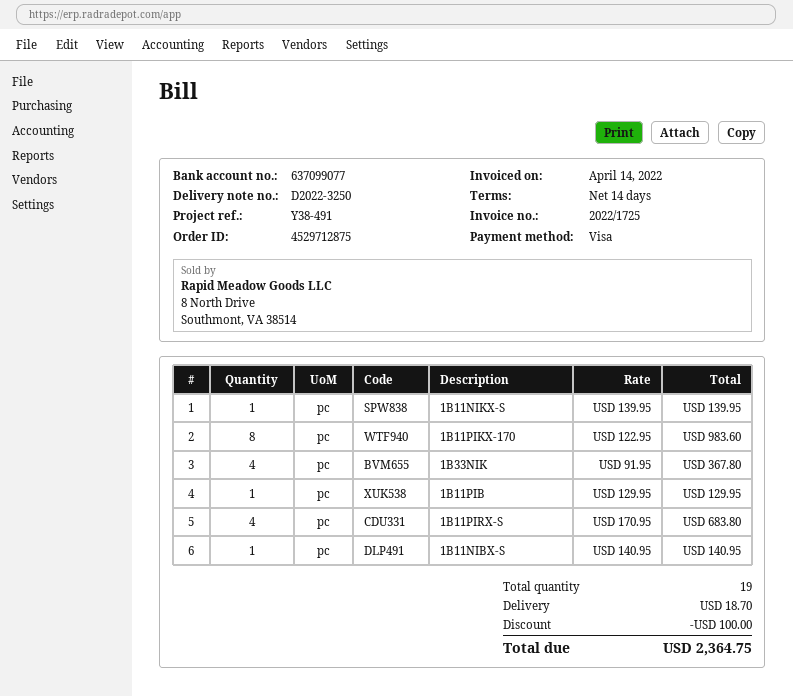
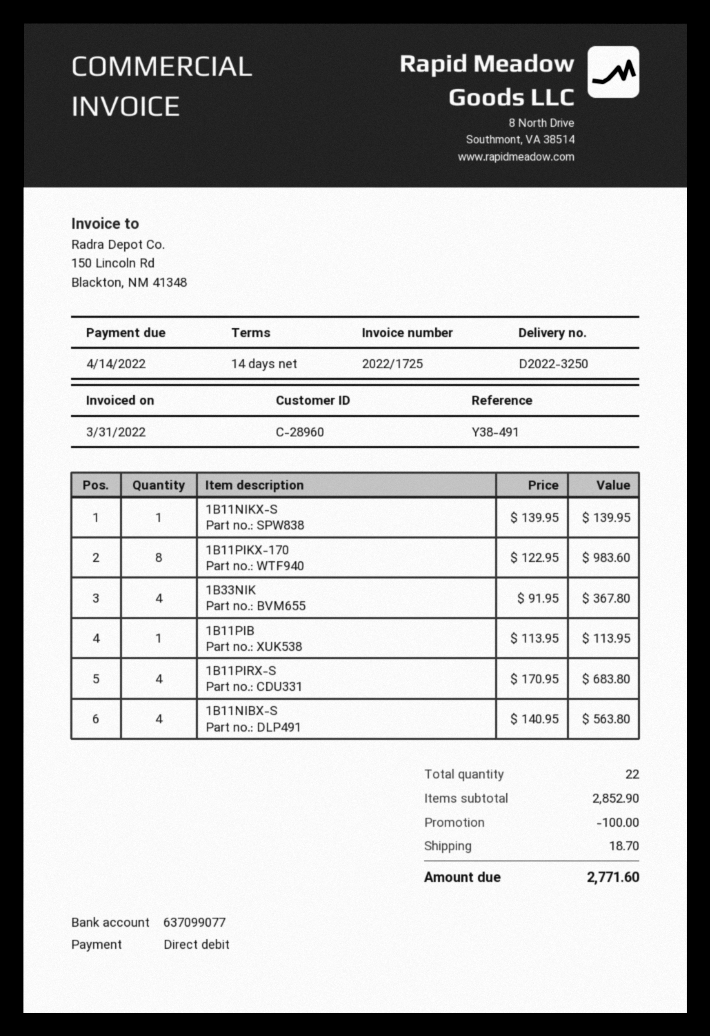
invoice date: 2022-04-14 -> 2022-03-31
payment method: Visa -> direct debit
1B11PIB: 1 x 129.95 = 129.95 -> 1 x 113.95 = 113.95
1B11NIBX-S: 1 x 140.95 = 140.95 -> 4 x 140.95 = 563.80
total quantity: 19 -> 22
total: 2364.75 -> 2771.60

